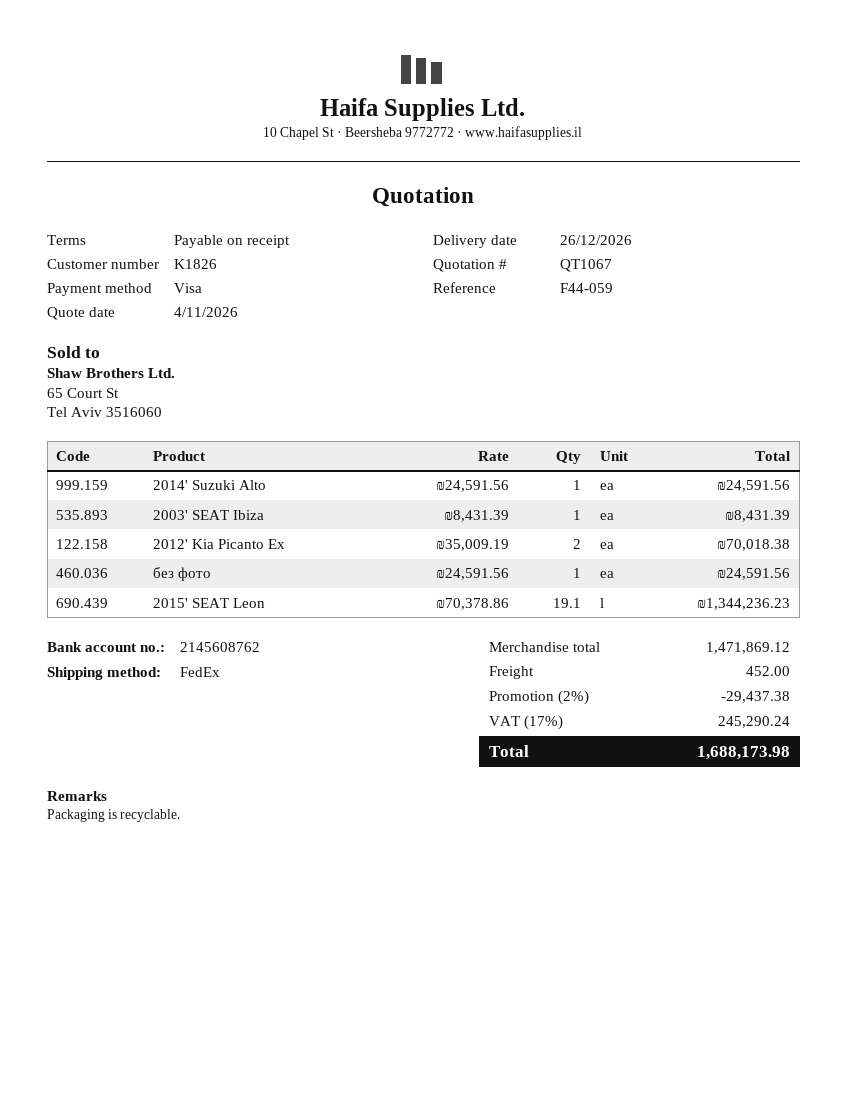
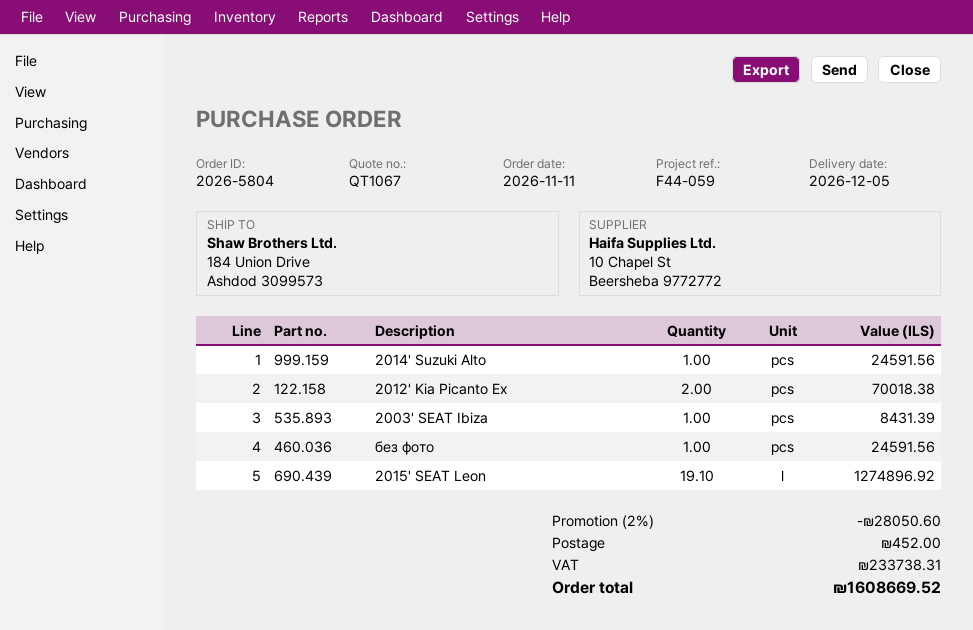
delivery date: 2026-12-26 -> 2026-12-05
2015' SEAT Leon: 19.1 for 1344236.23 -> 19.1 for 1274896.92
discount: 2% = 29437.38 -> 2% = 28050.60
tax: 245290.24 -> 233738.31
total: 1688173.98 -> 1608669.52

